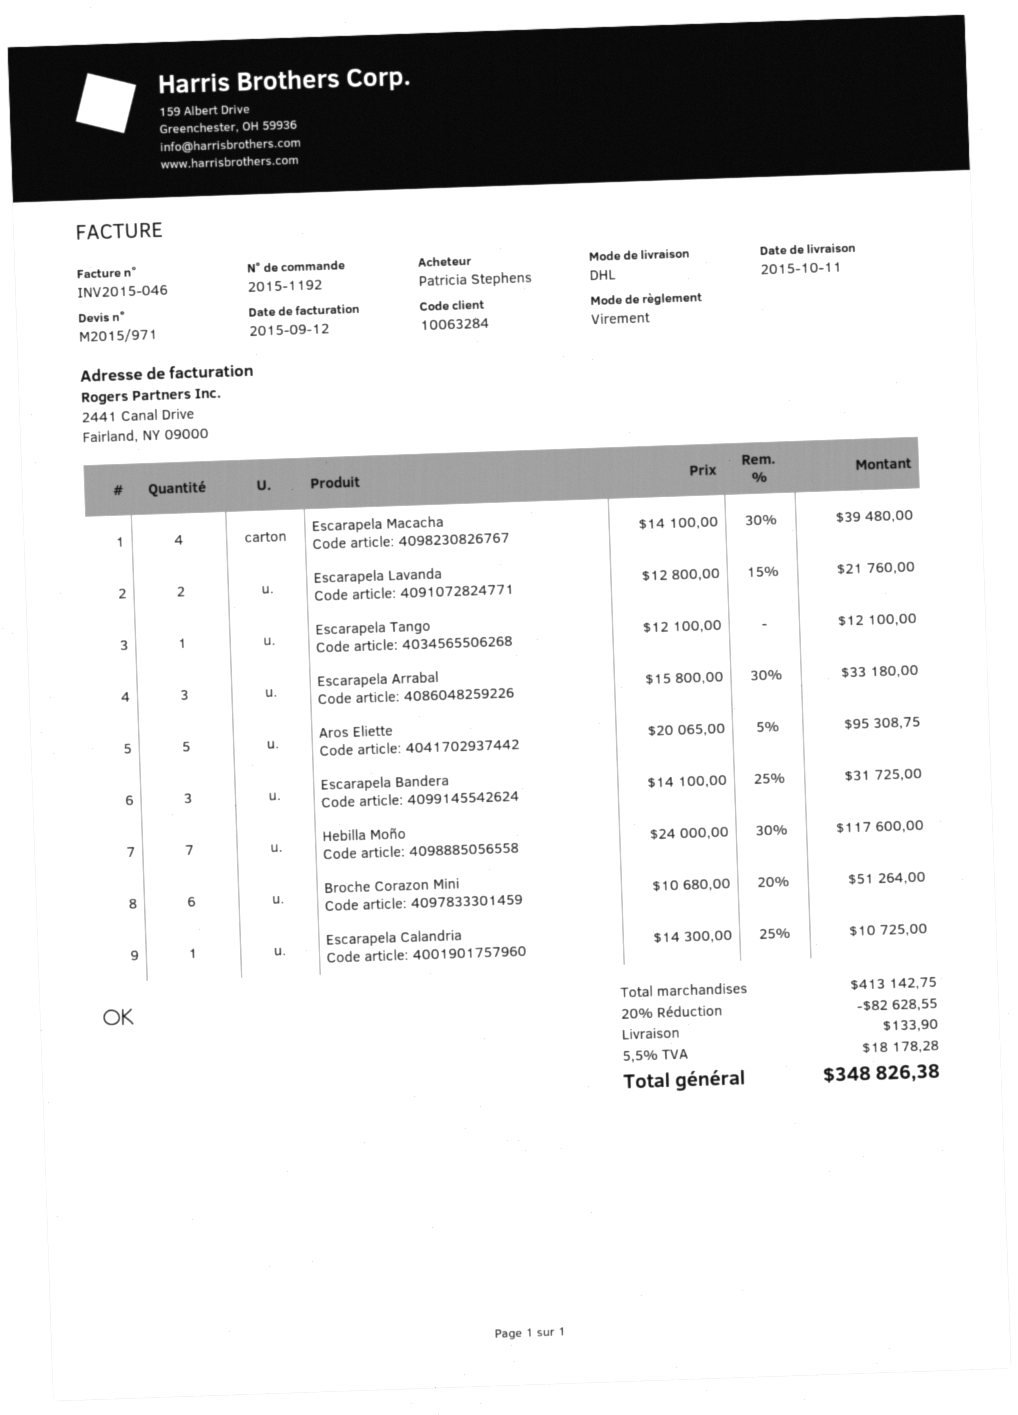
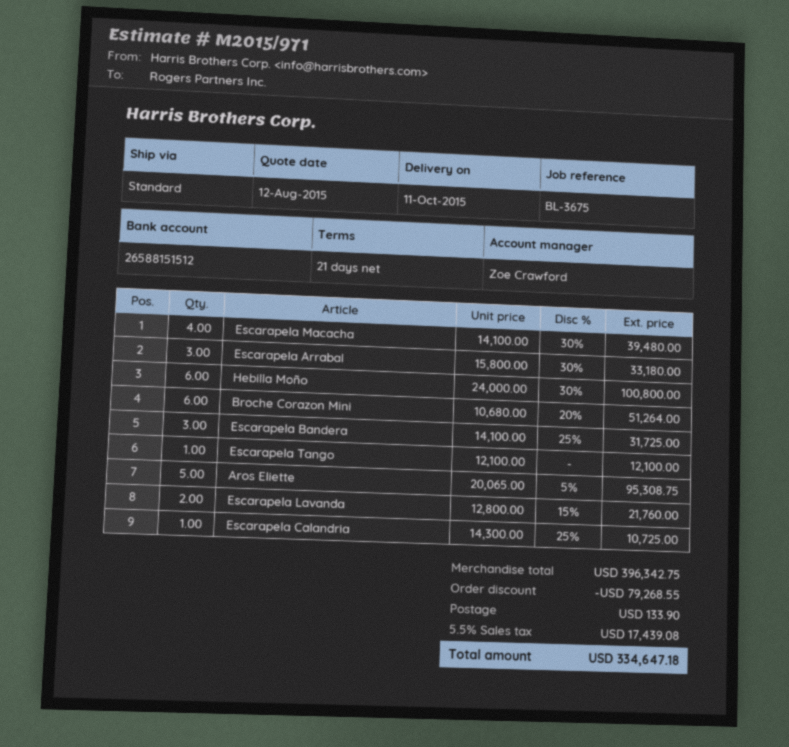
shipping method: DHL -> standard
Hebilla Moño: 7 x 24000.00 - 30% = 117600.00 -> 6 x 24000.00 - 30% = 100800.00
subtotal: 413142.75 -> 396342.75
discount: 82628.55 -> 79268.55
tax: 5.5% = 18178.28 -> 5.5% = 17439.08
total: 348826.38 -> 334647.18

